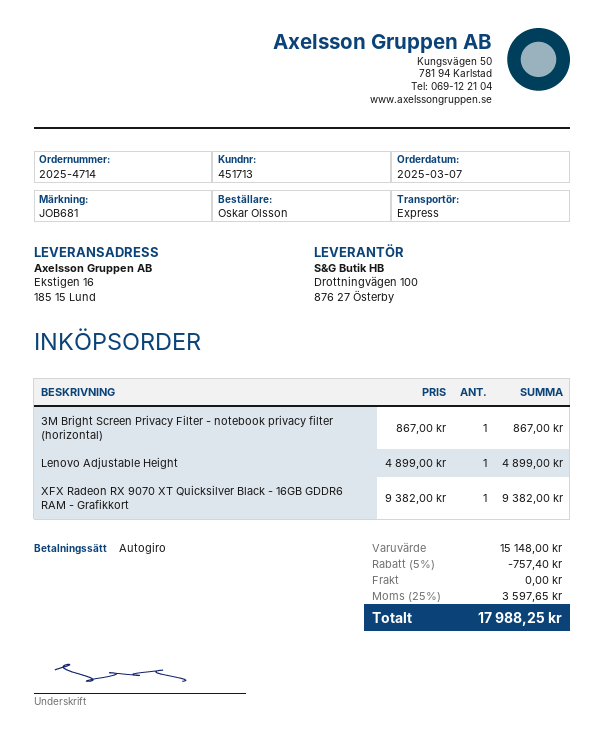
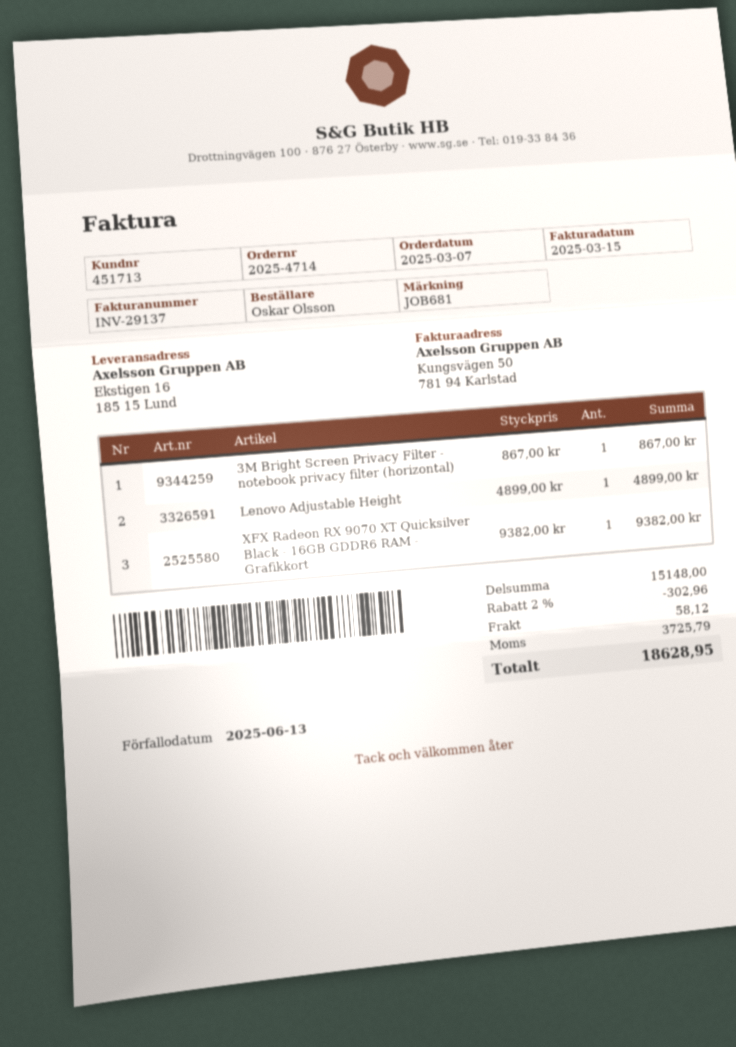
discount: 5% = 757.40 -> 2% = 302.96
shipping: 0.00 -> 58.12
tax: 3597.65 -> 3725.79
total: 17988.25 -> 18628.95

